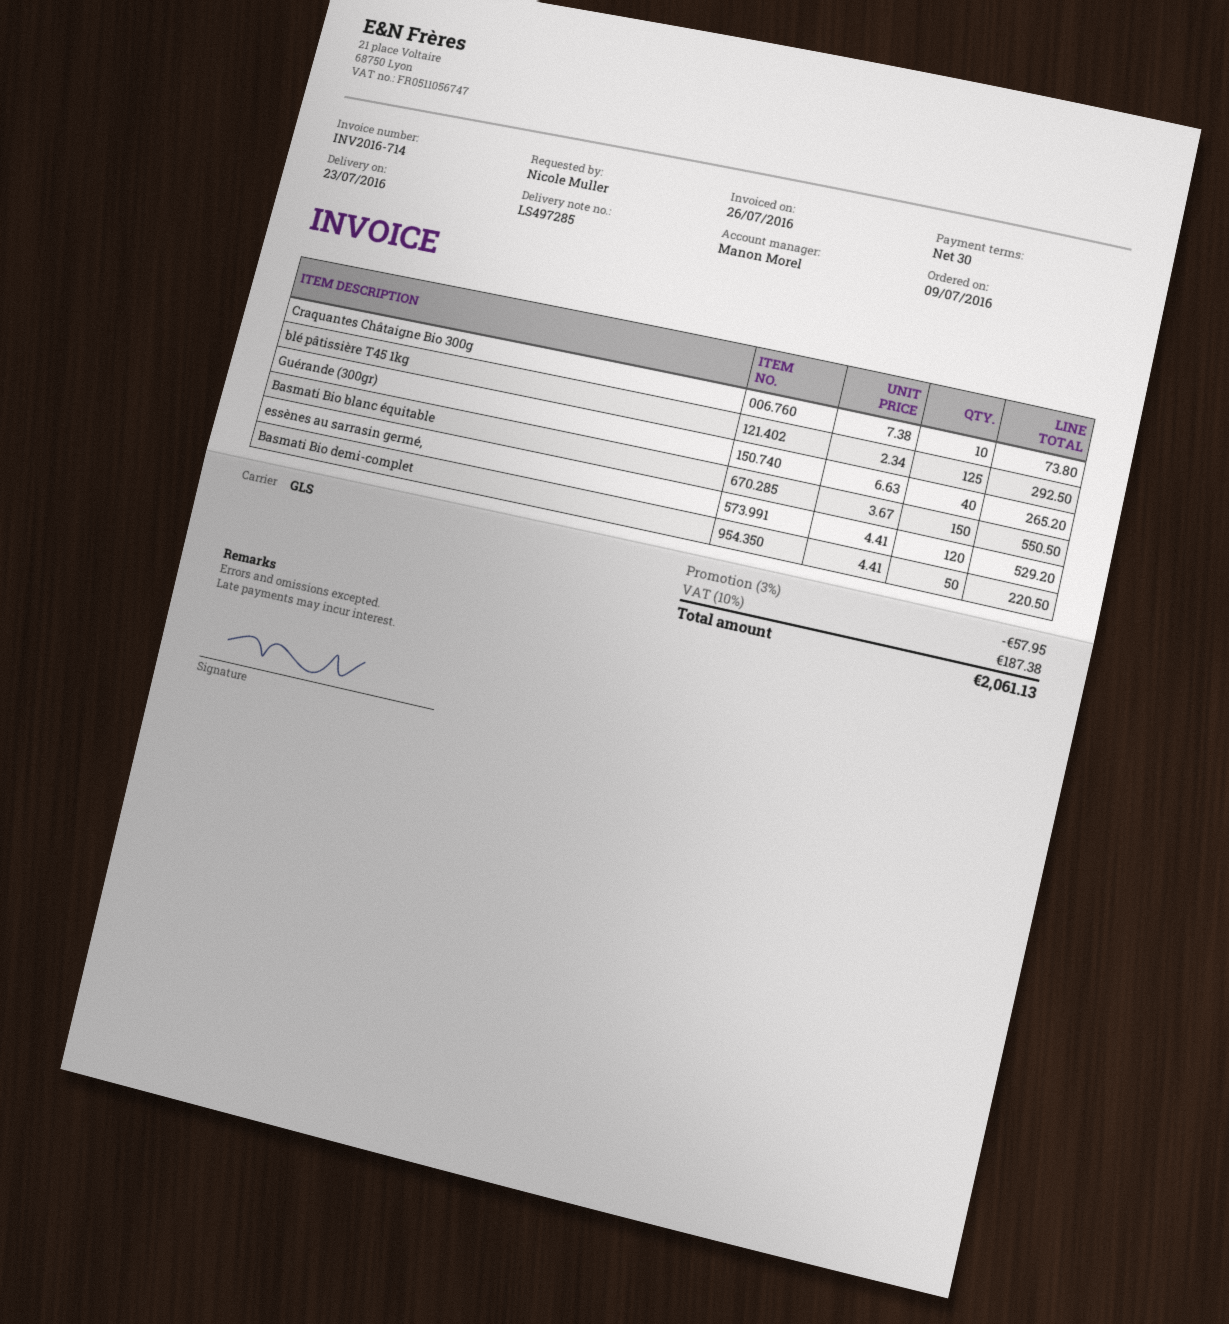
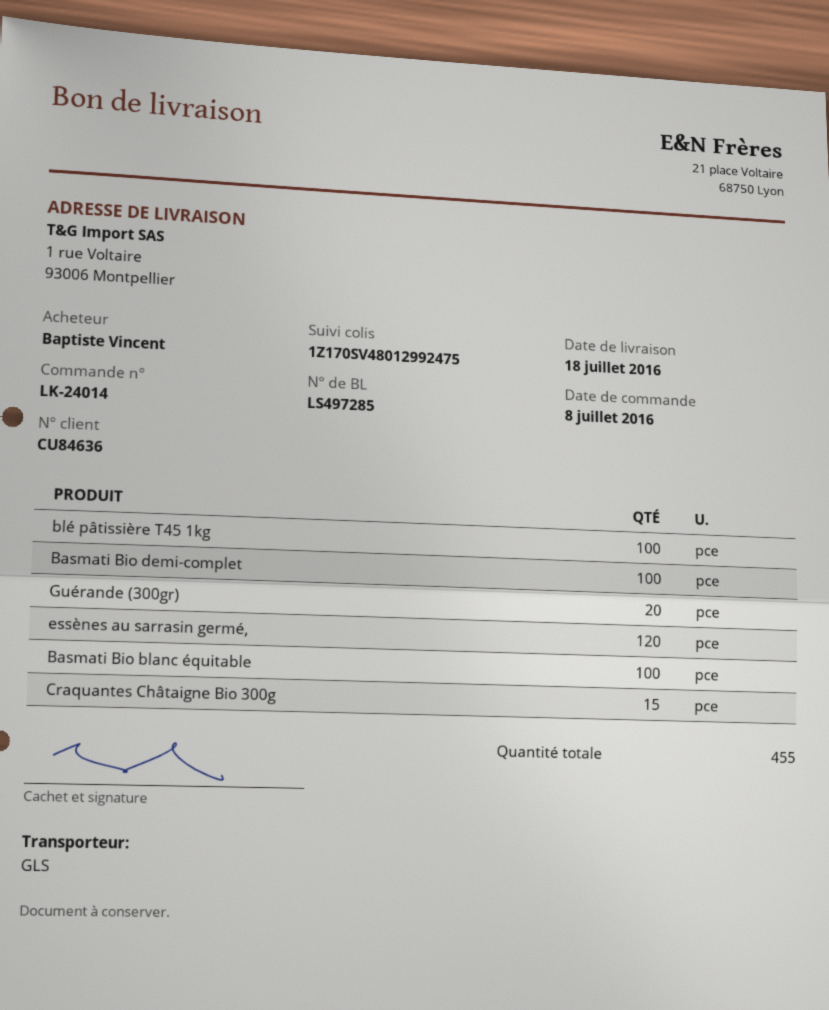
order date: 2016-07-09 -> 2016-07-08
delivery date: 2016-07-23 -> 2016-07-18
ordered by: Nicole Muller -> Baptiste Vincent
Craquantes Châtaigne Bio 300g: 10 -> 15
blé pâtissière T45 1kg: 125 -> 100
Guérande (300gr): 40 -> 20
Basmati Bio blanc équitable: 150 -> 100
Basmati Bio demi-complet: 50 -> 100

